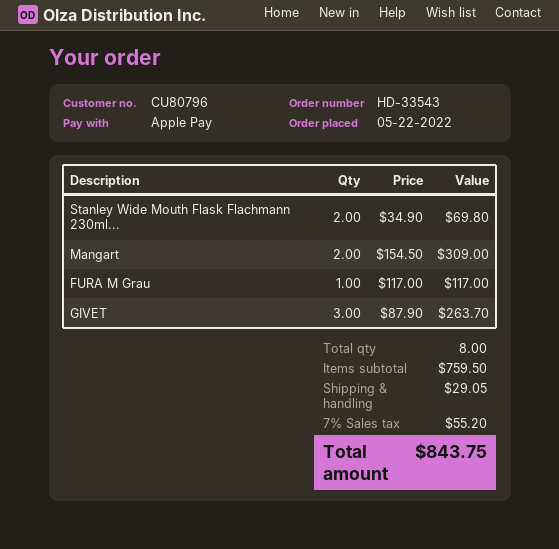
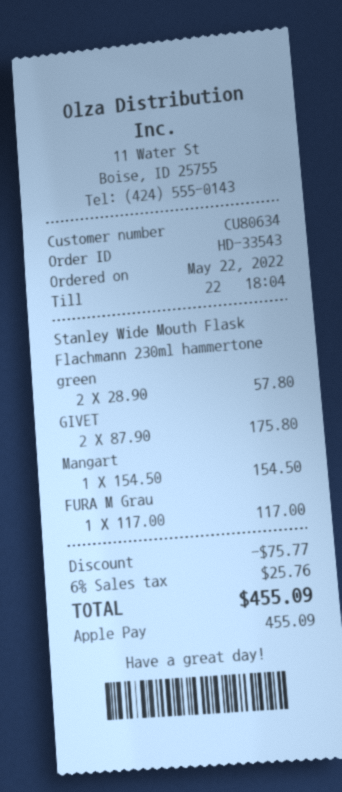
customer number: CU80796 -> CU80634
Stanley Wide Mouth Flask Flachmann 230ml...: 2 x 34.90 = 69.80 -> 2 x 28.90 = 57.80
Mangart: 2 x 154.50 = 309.00 -> 1 x 154.50 = 154.50
GIVET: 3 x 87.90 = 263.70 -> 2 x 87.90 = 175.80
discount: none -> 75.77
shipping: 29.05 -> none
tax: 7% = 55.20 -> 6% = 25.76
total: 843.75 -> 455.09

